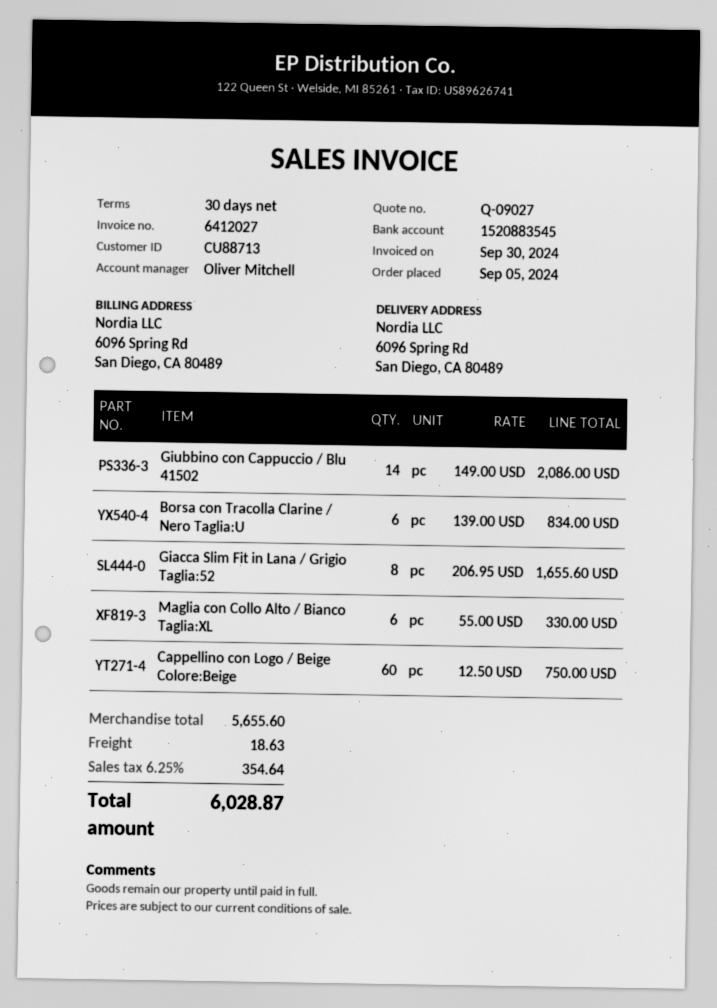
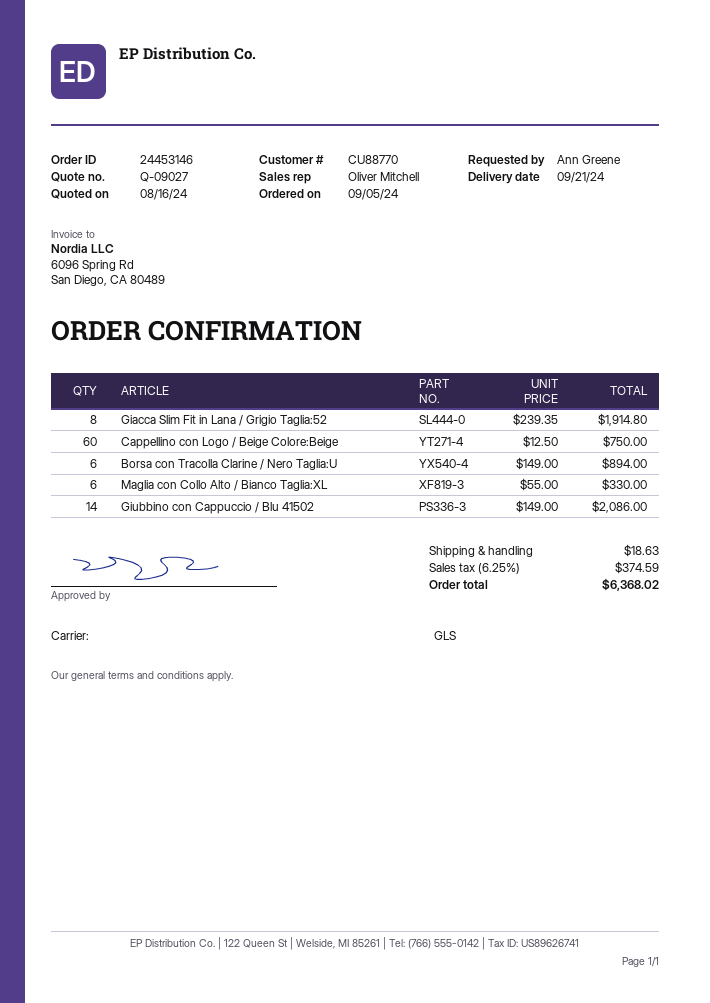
customer number: CU88713 -> CU88770
Borsa con Tracolla Clarine / Nero Taglia:U: 6 x 139.00 = 834.00 -> 6 x 149.00 = 894.00
Giacca Slim Fit in Lana / Grigio Taglia:52: 8 x 206.95 = 1655.60 -> 8 x 239.35 = 1914.80
tax: 6.25% = 354.64 -> 6.25% = 374.59
total: 6028.87 -> 6368.02

